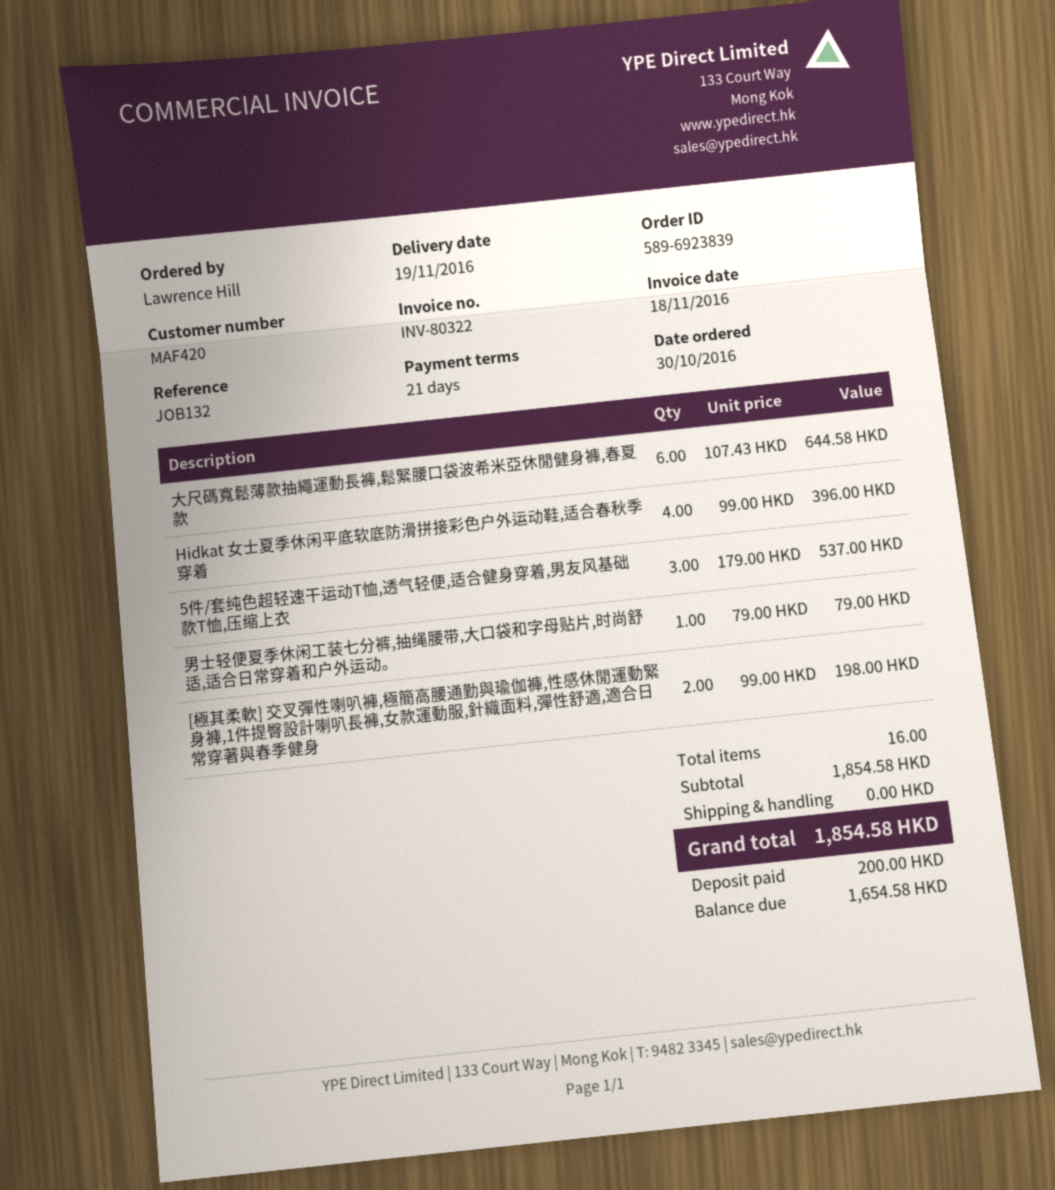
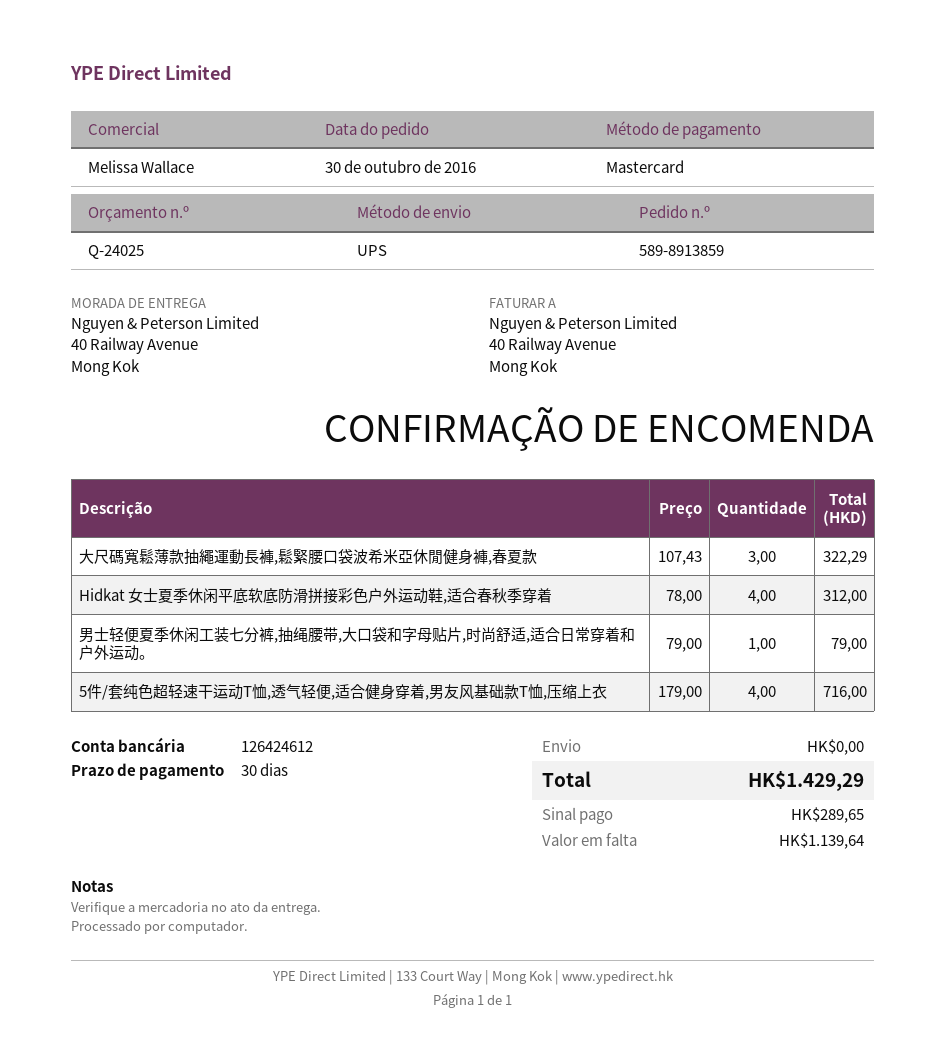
order number: 589-6923839 -> 589-8913859
payment terms: 21 days -> 30 days
大尺碼寬鬆薄款抽繩運動長褲,鬆緊腰口袋波希米亞休閒健身褲,春夏款: 6 x 107.43 = 644.58 -> 3 x 107.43 = 322.29
Hidkat 女士夏季休闲平底软底防滑拼接彩色户外运动鞋,适合春秋季穿着: 4 x 99.00 = 396.00 -> 4 x 78.00 = 312.00
5件/套纯色超轻速干运动T恤,透气轻便,适合健身穿着,男友风基础款T恤,压缩上衣: 3 x 179.00 = 537.00 -> 4 x 179.00 = 716.00
[極其柔軟] 交叉彈性喇叭褲,極簡高腰通勤與瑜伽褲,性感休閒運動緊身褲,1件提臀設計喇叭長褲,女款運動服,針織面料,彈性舒適,適合日常穿著與春季健身: 2 x 99.00 = 198.00 -> none
total: 1854.58 -> 1429.29
deposit: 200.00 -> 289.65
balance: 1654.58 -> 1139.64

